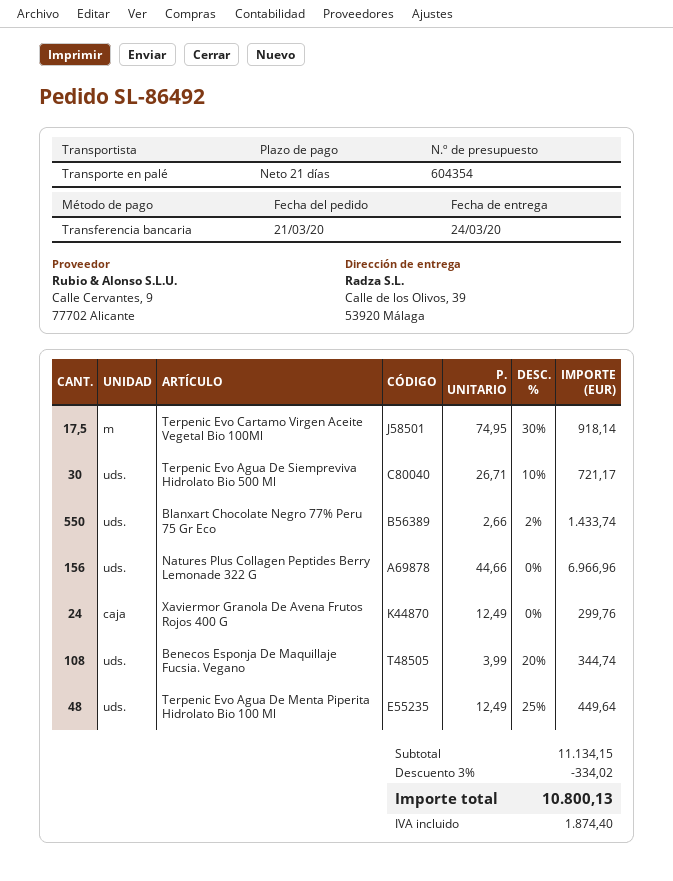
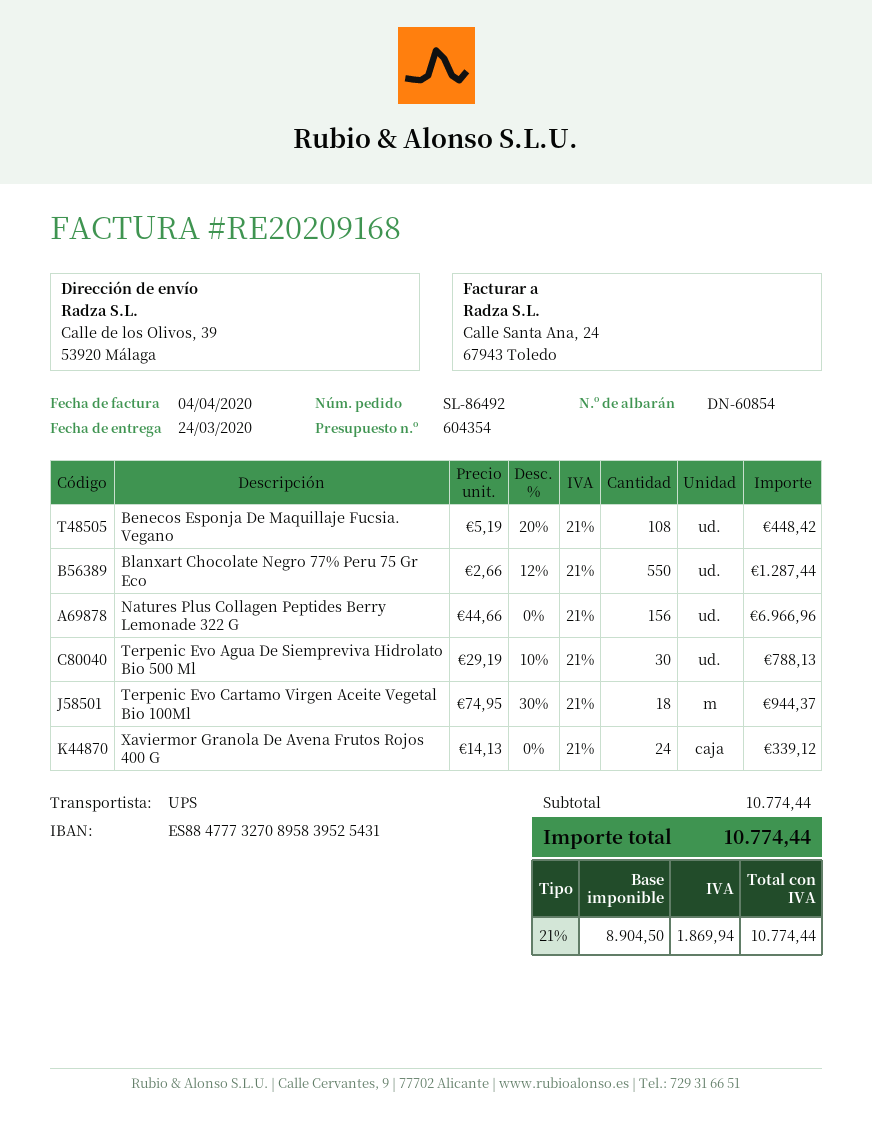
shipping method: pallet freight -> UPS
Terpenic Evo Cartamo Virgen Aceite Vegetal Bio 100Ml: 17.5 x 74.95 - 30% = 918.14 -> 18 x 74.95 - 30% = 944.37
Terpenic Evo Agua De Siempreviva Hidrolato Bio 500 Ml: 30 x 26.71 - 10% = 721.17 -> 30 x 29.19 - 10% = 788.13
Blanxart Chocolate Negro 77% Peru 75 Gr Eco: 550 x 2.66 - 2% = 1433.74 -> 550 x 2.66 - 12% = 1287.44
Xaviermor Granola De Avena Frutos Rojos 400 G: 24 x 12.49 = 299.76 -> 24 x 14.13 = 339.12
Benecos Esponja De Maquillaje Fucsia. Vegano: 108 x 3.99 - 20% = 344.74 -> 108 x 5.19 - 20% = 448.42
Terpenic Evo Agua De Menta Piperita Hidrolato Bio 100 Ml: 48 x 12.49 - 25% = 449.64 -> none
subtotal: 11134.15 -> 10774.44
discount: 3% = 334.02 -> none
tax: 1874.40 -> 1869.94
total: 10800.13 -> 10774.44

